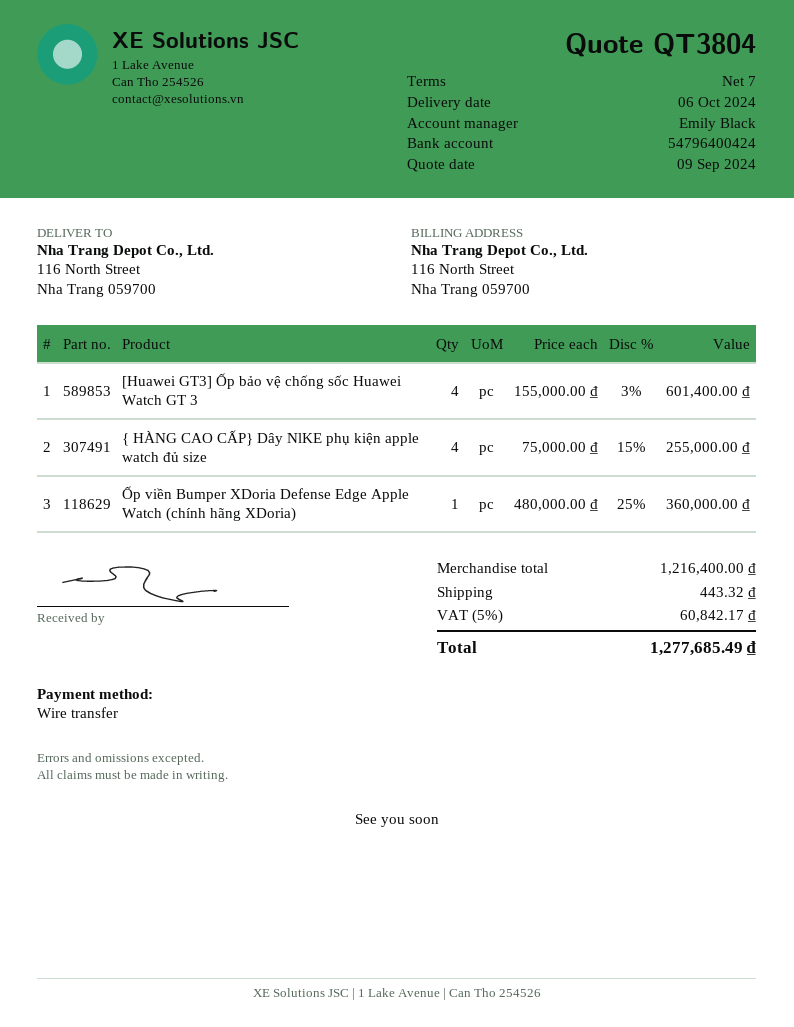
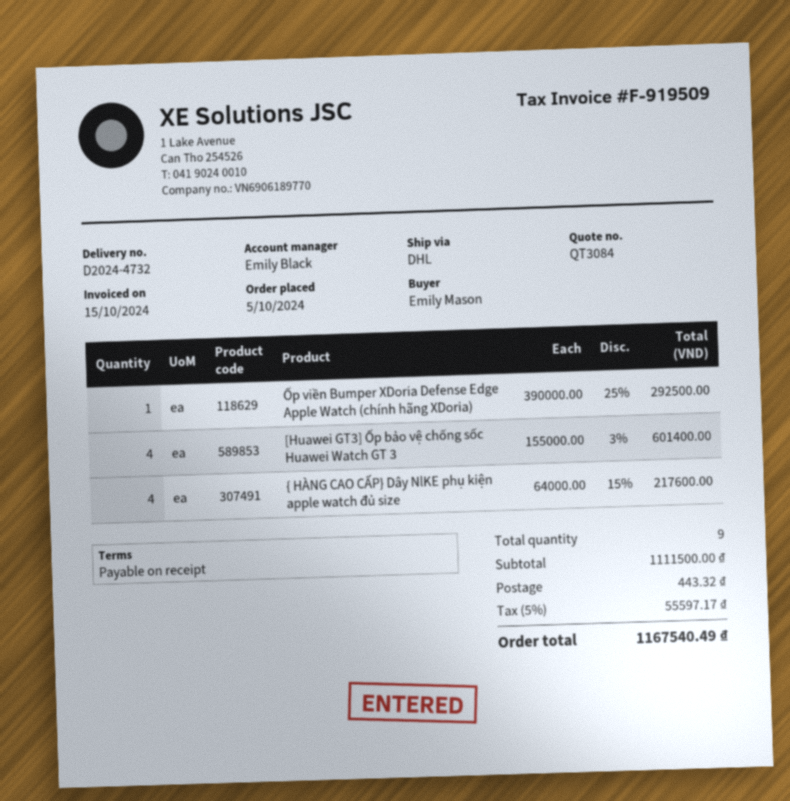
quote number: QT3804 -> QT3084
payment terms: 7 days -> on receipt
{ HÀNG CAO CẤP} Dây NlKE phụ kiện apple watch đủ size: 4 x 75000.00 - 15% = 255000.00 -> 4 x 64000.00 - 15% = 217600.00
Ốp viền Bumper XDoria Defense Edge Apple Watch (chính hãng XDoria): 1 x 480000.00 - 25% = 360000.00 -> 1 x 390000.00 - 25% = 292500.00
subtotal: 1216400.00 -> 1111500.00
tax: 5% = 60842.17 -> 5% = 55597.17
total: 1277685.49 -> 1167540.49

